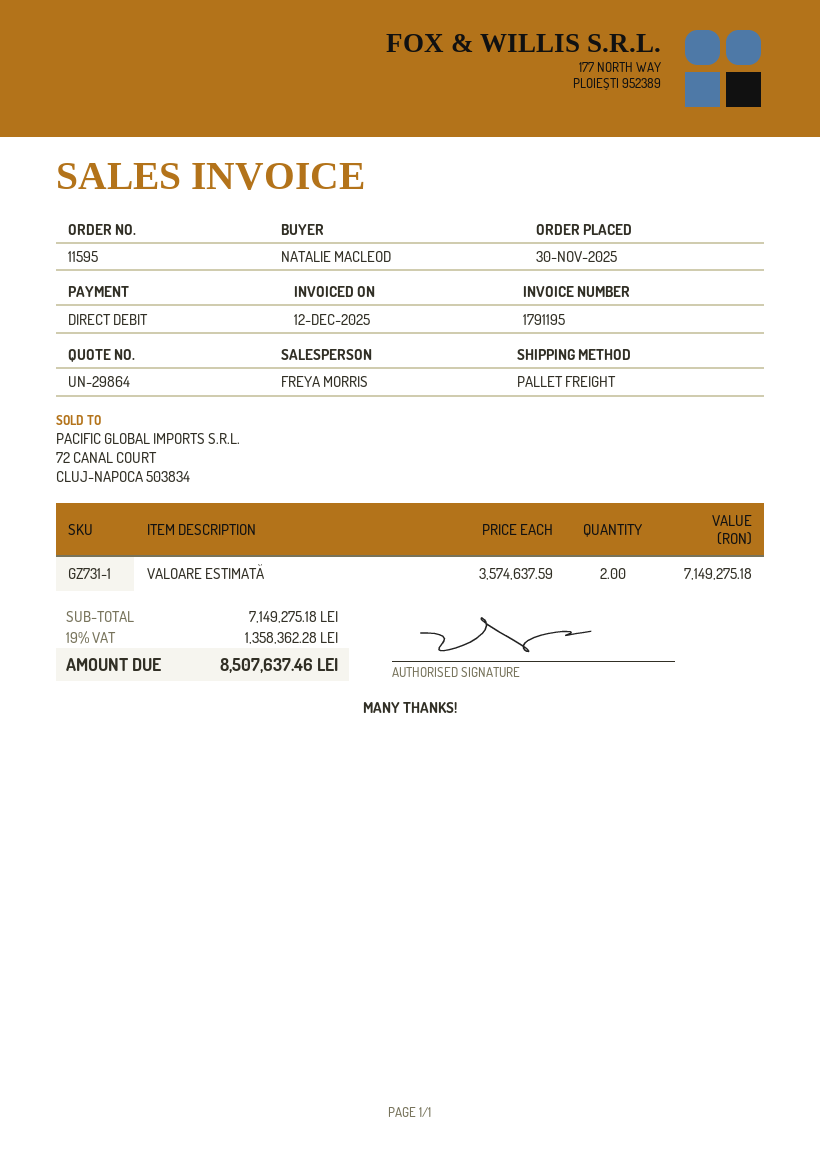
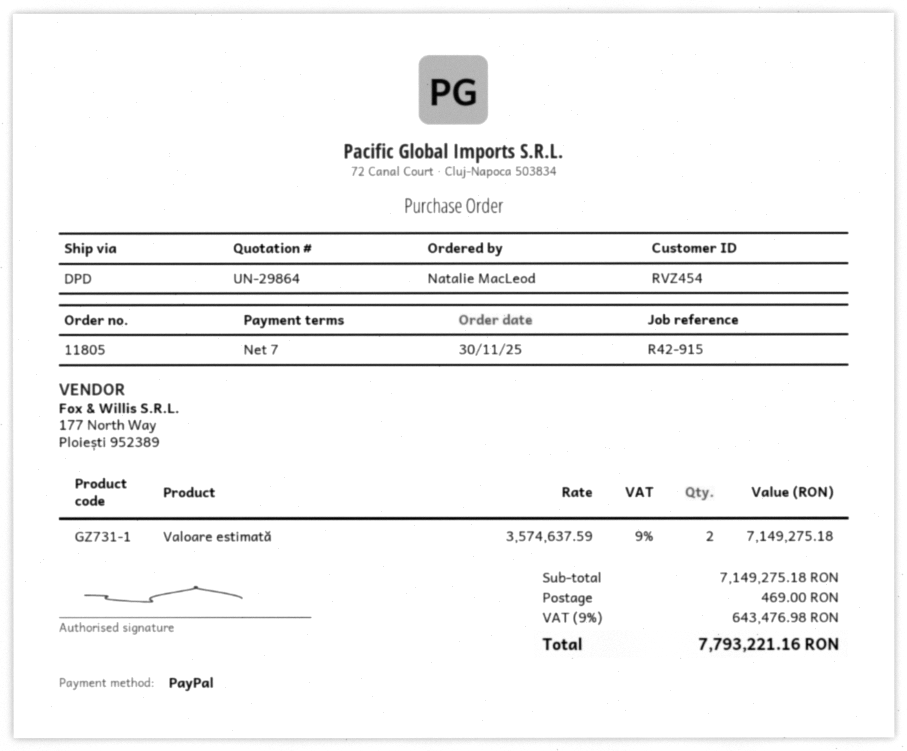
order number: 11595 -> 11805
payment method: direct debit -> PayPal
shipping method: pallet freight -> DPD
shipping: none -> 469.00
tax: 19% = 1358362.28 -> 9% = 643476.98
total: 8507637.46 -> 7793221.16

